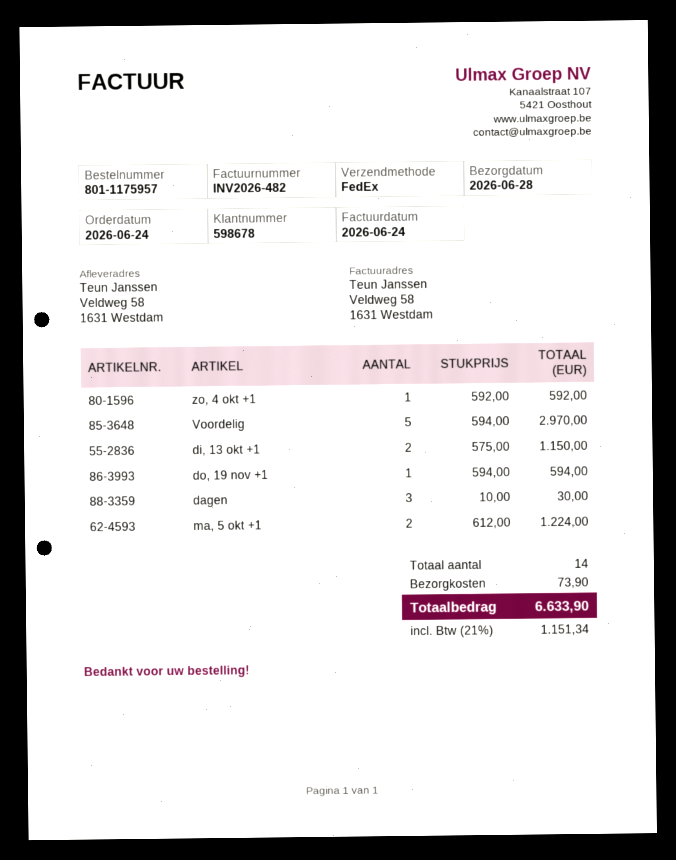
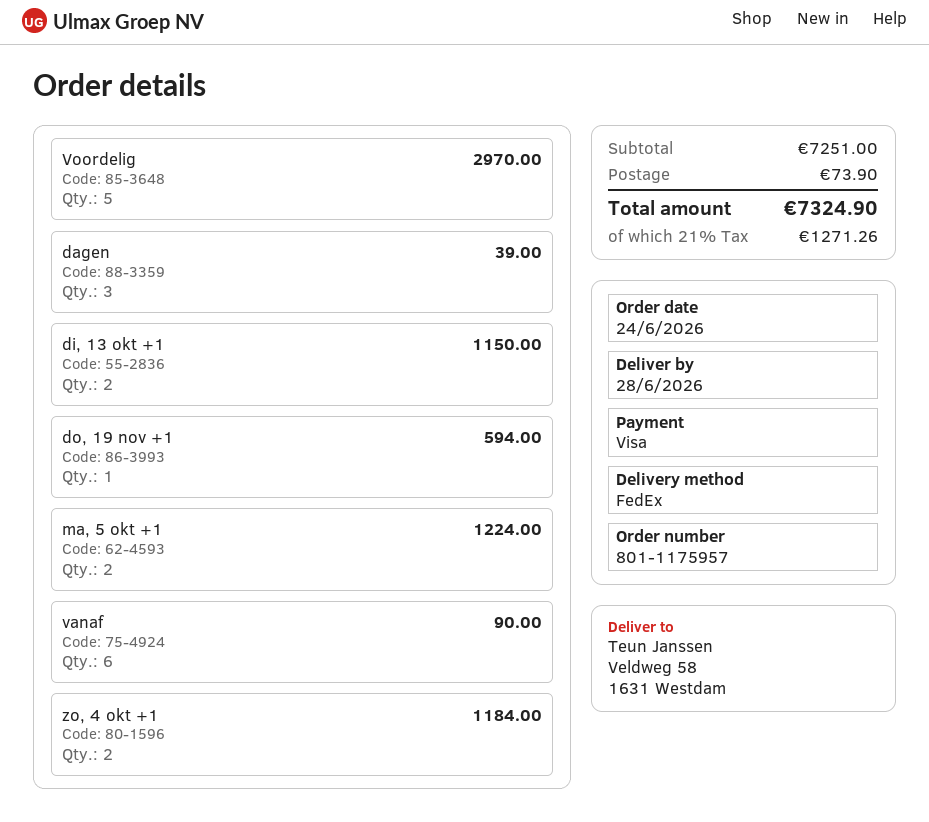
zo, 4 okt +1: 1 for 592.00 -> 2 for 1184.00
dagen: 3 for 30.00 -> 3 for 39.00
vanaf: none -> 6 for 90.00
tax: 21% = 1151.34 -> 21% = 1271.26
total: 6633.90 -> 7324.90

